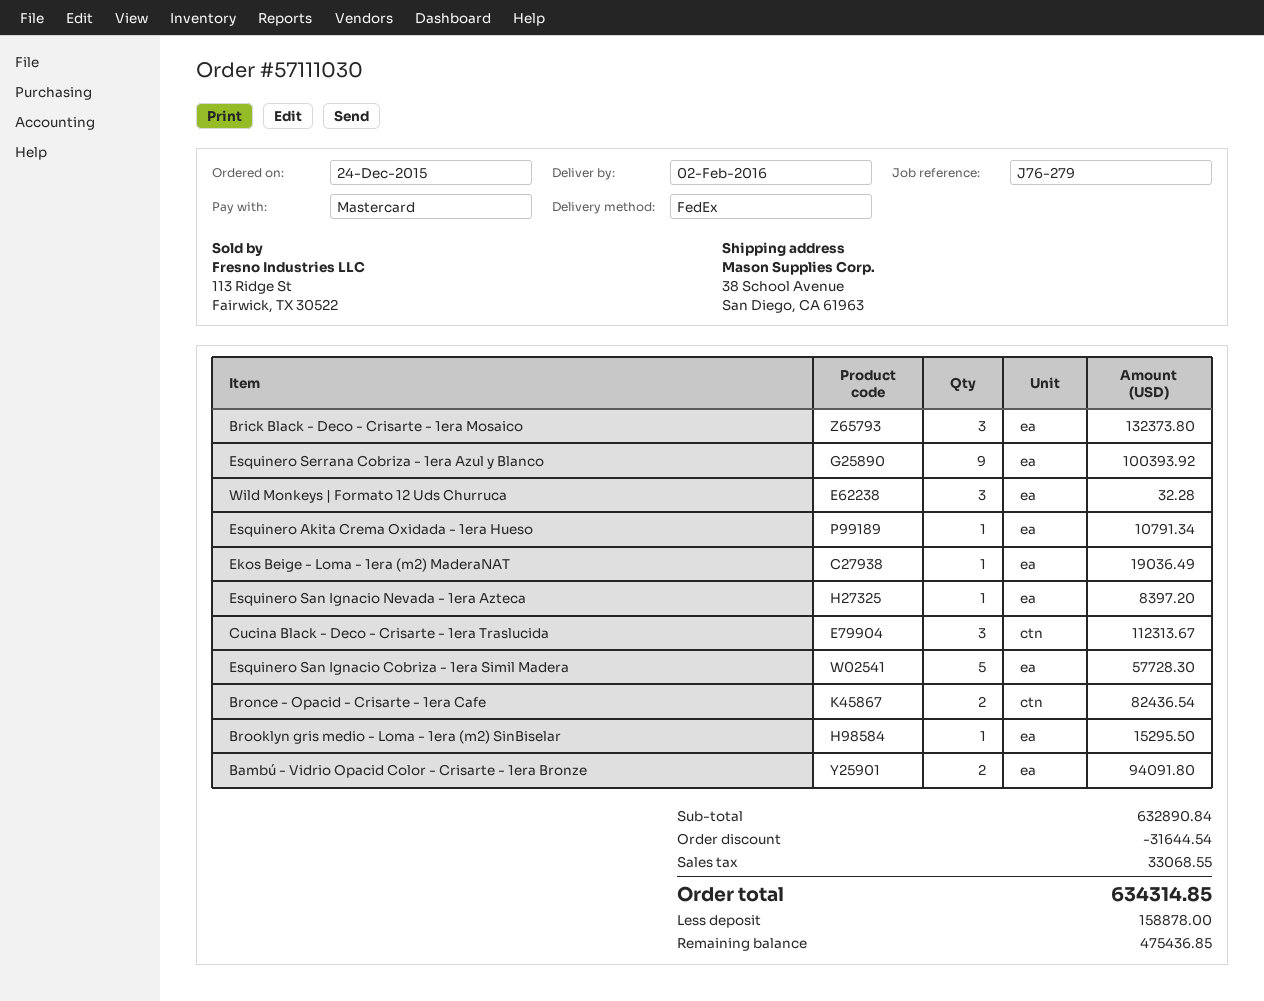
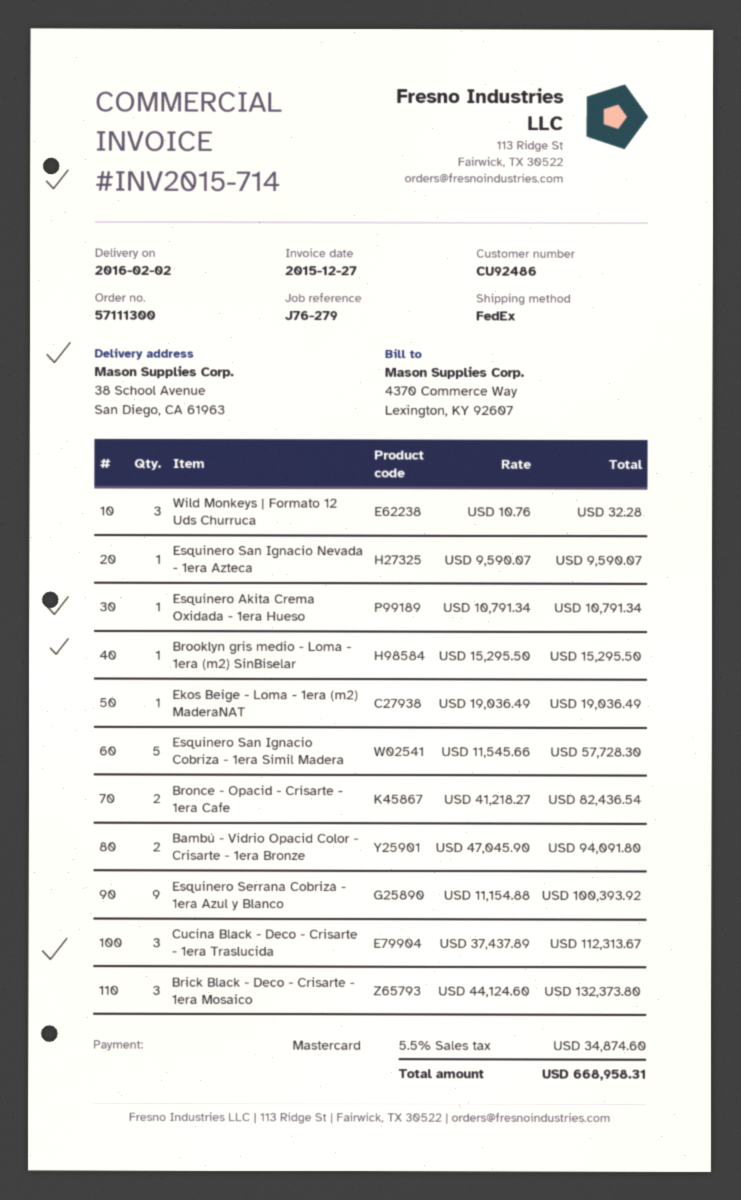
order number: 57111030 -> 57111300
Esquinero San Ignacio Nevada - 1era Azteca: 1 for 8397.20 -> 1 for 9590.07
discount: 31644.54 -> none
tax: 33068.55 -> 34874.60
total: 634314.85 -> 668958.31

